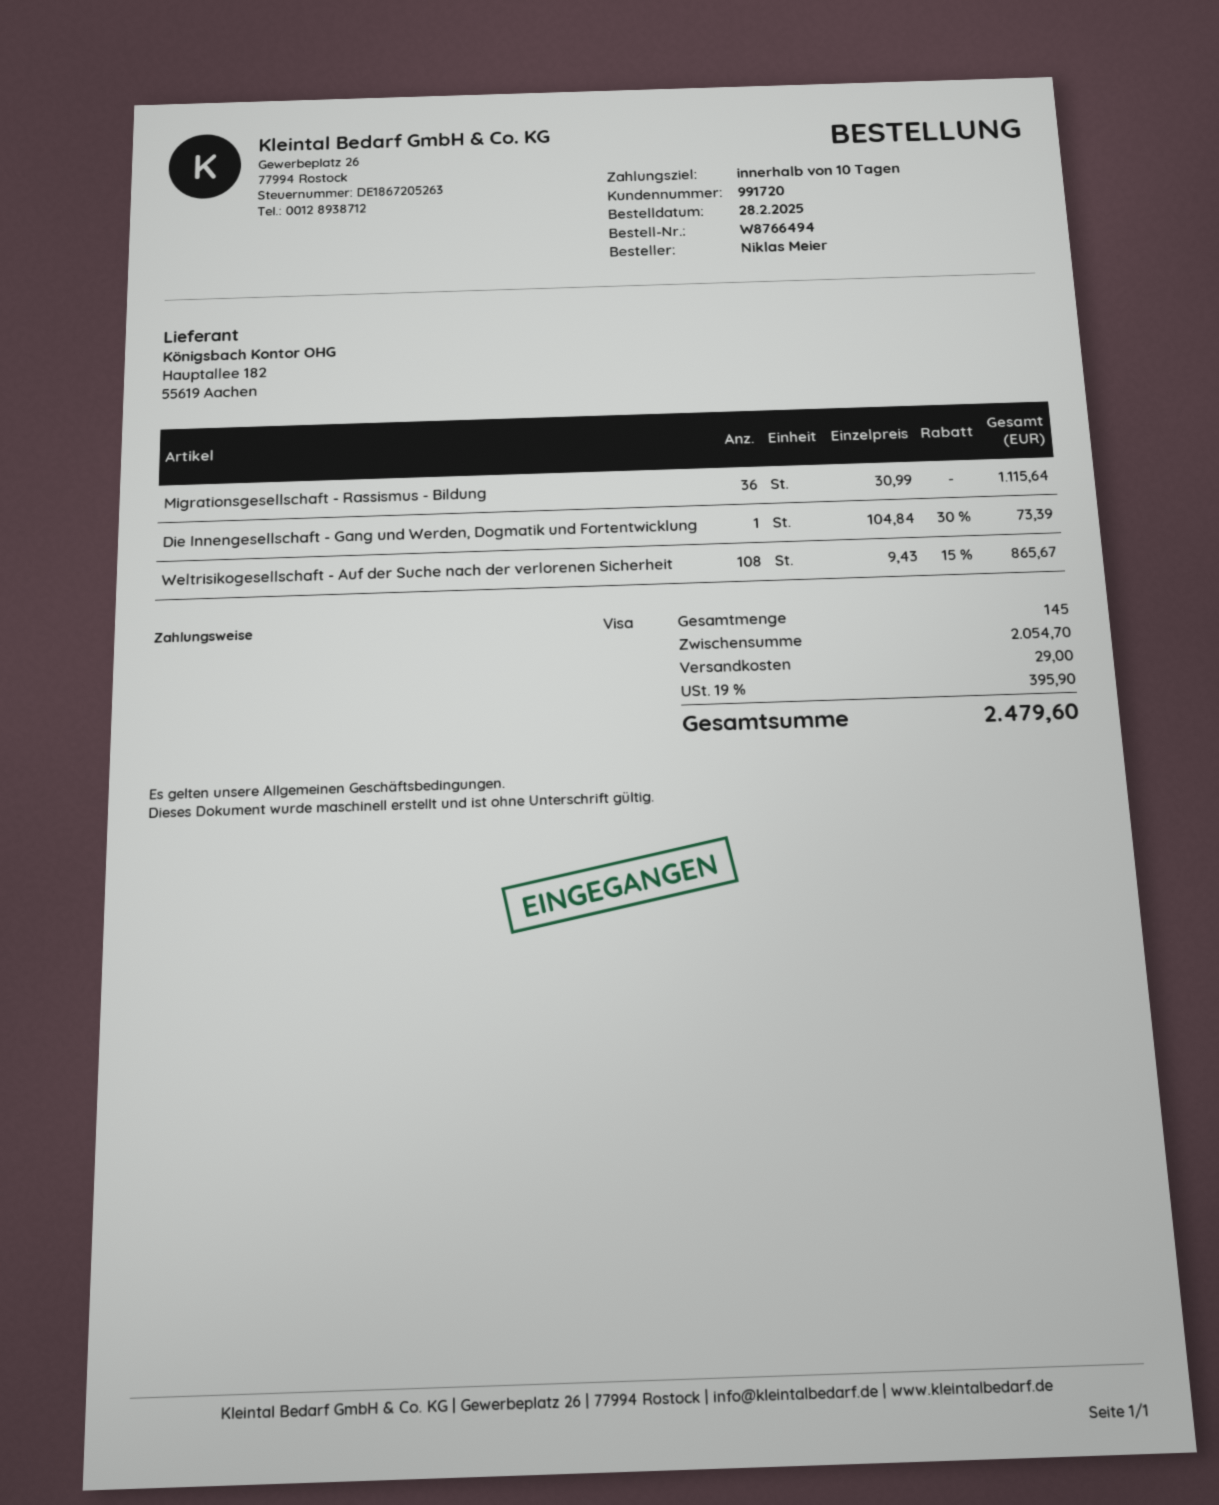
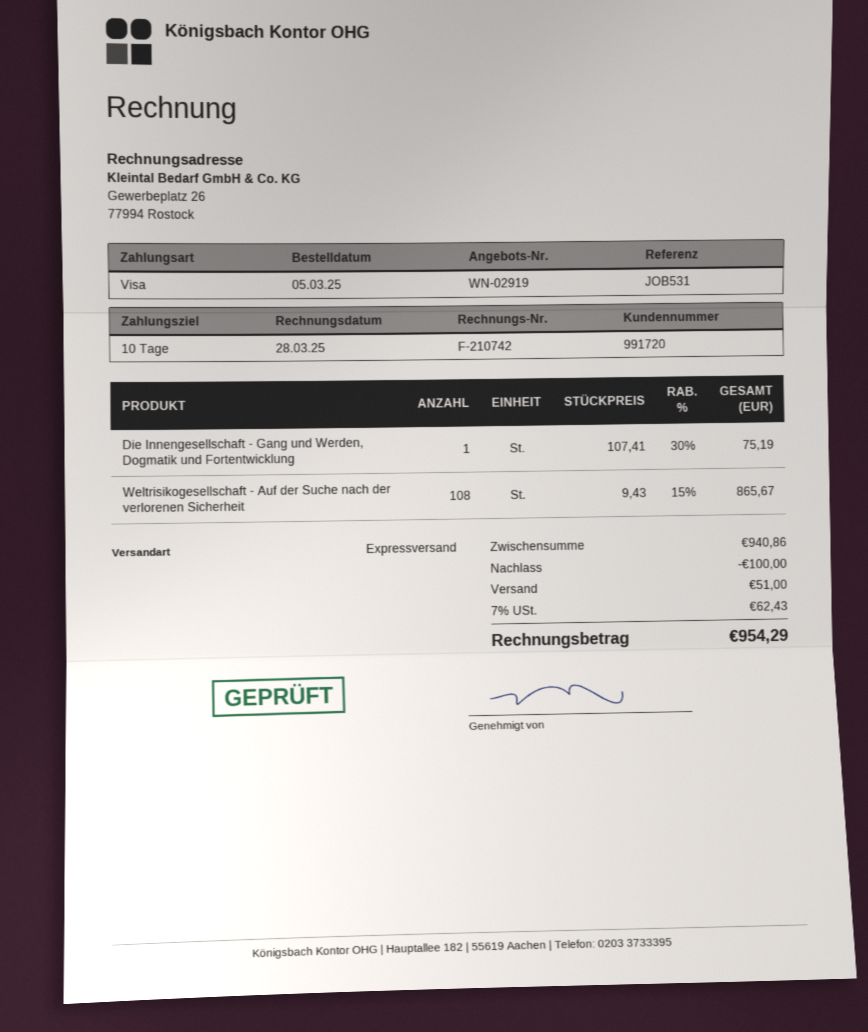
order date: 2025-02-28 -> 2025-03-05
Migrationsgesellschaft - Rassismus - Bildung: 36 x 30.99 = 1115.64 -> none
Die Innengesellschaft - Gang und Werden, Dogmatik und Fortentwicklung: 1 x 104.84 - 30% = 73.39 -> 1 x 107.41 - 30% = 75.19
subtotal: 2054.70 -> 940.86
discount: none -> 100.00
shipping: 29.00 -> 51.00
tax: 19% = 395.90 -> 7% = 62.43
total: 2479.60 -> 954.29

